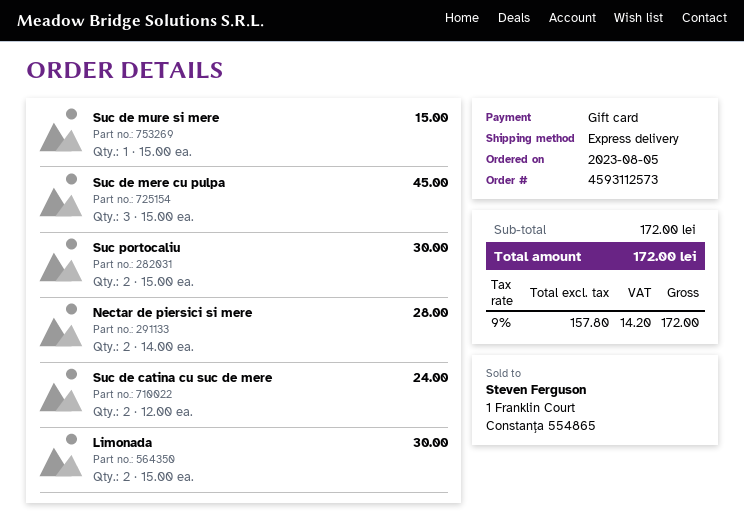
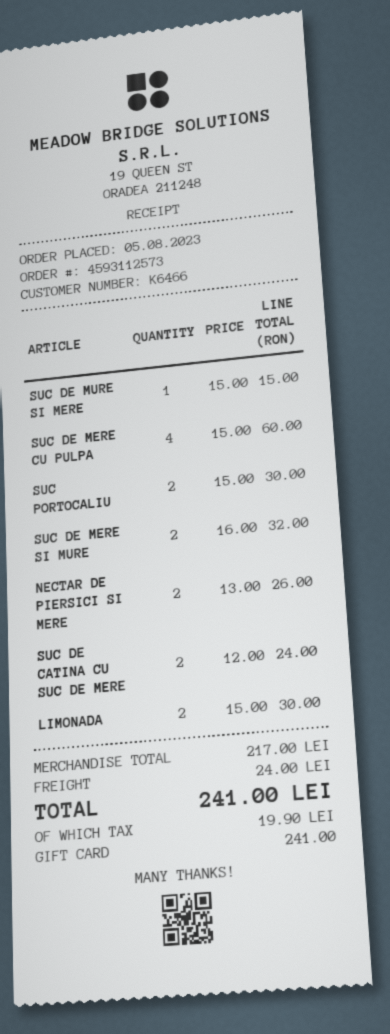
Suc de mere cu pulpa: 3 x 15.00 = 45.00 -> 4 x 15.00 = 60.00
Nectar de piersici si mere: 2 x 14.00 = 28.00 -> 2 x 13.00 = 26.00
SUC DE MERE SI MURE: none -> 2 x 16.00 = 32.00
subtotal: 172.00 -> 217.00
shipping: none -> 24.00
tax: 14.20 -> 19.90
total: 172.00 -> 241.00

